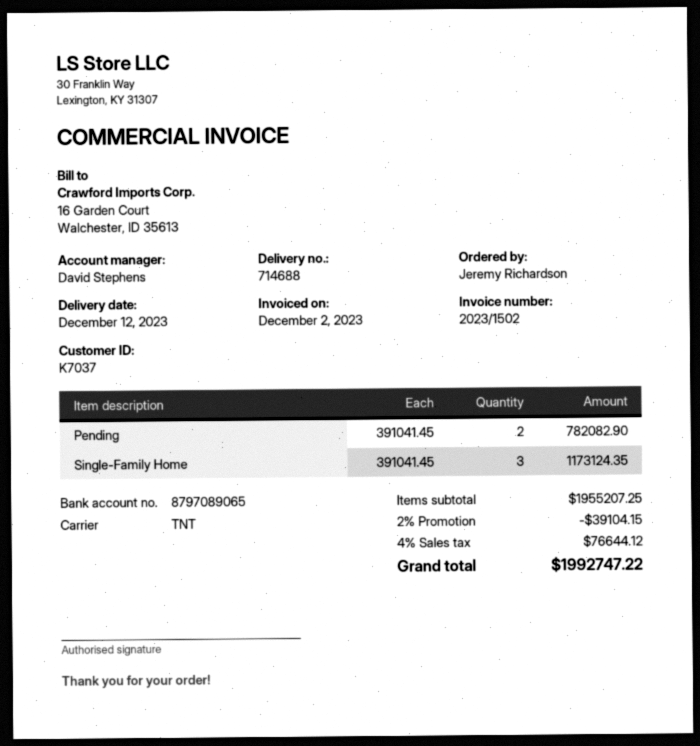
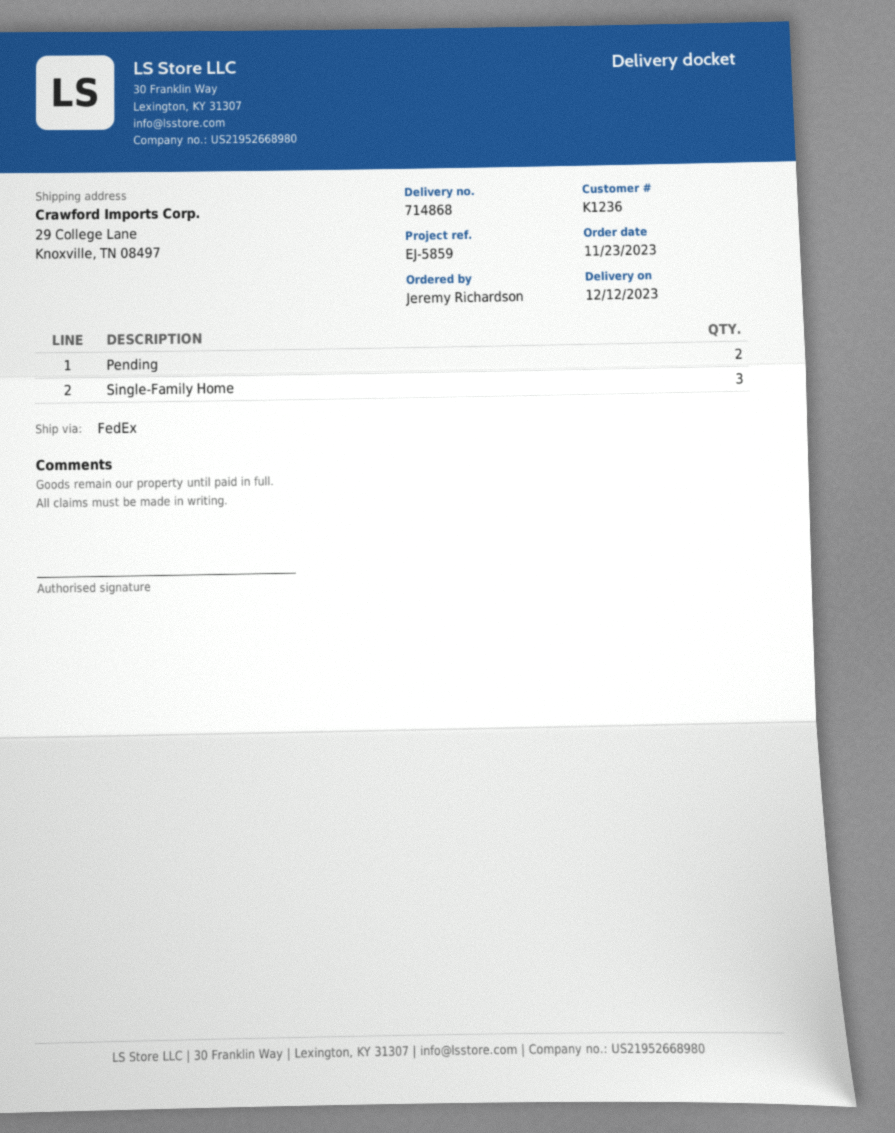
delivery note number: 714688 -> 714868
customer number: K7037 -> K1236
shipping method: TNT -> FedEx

